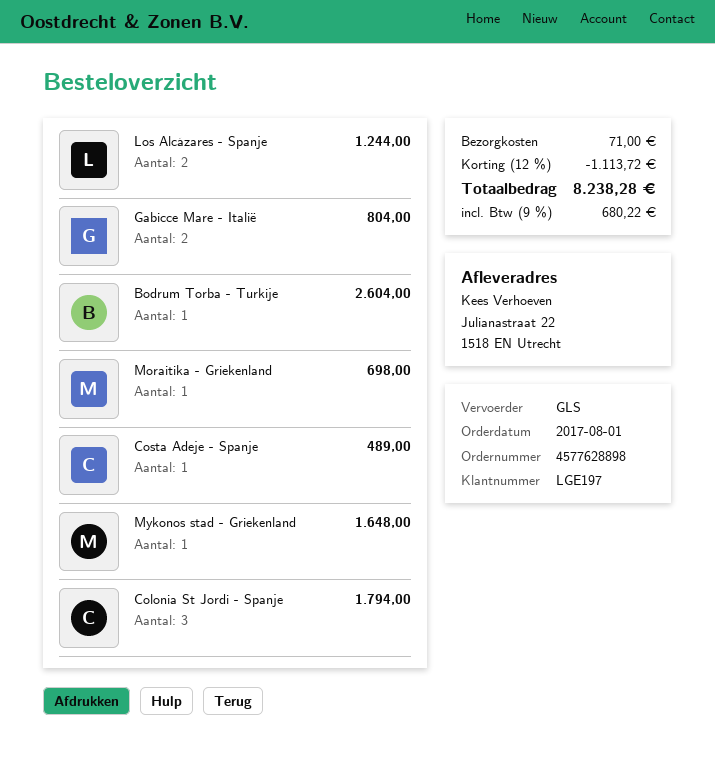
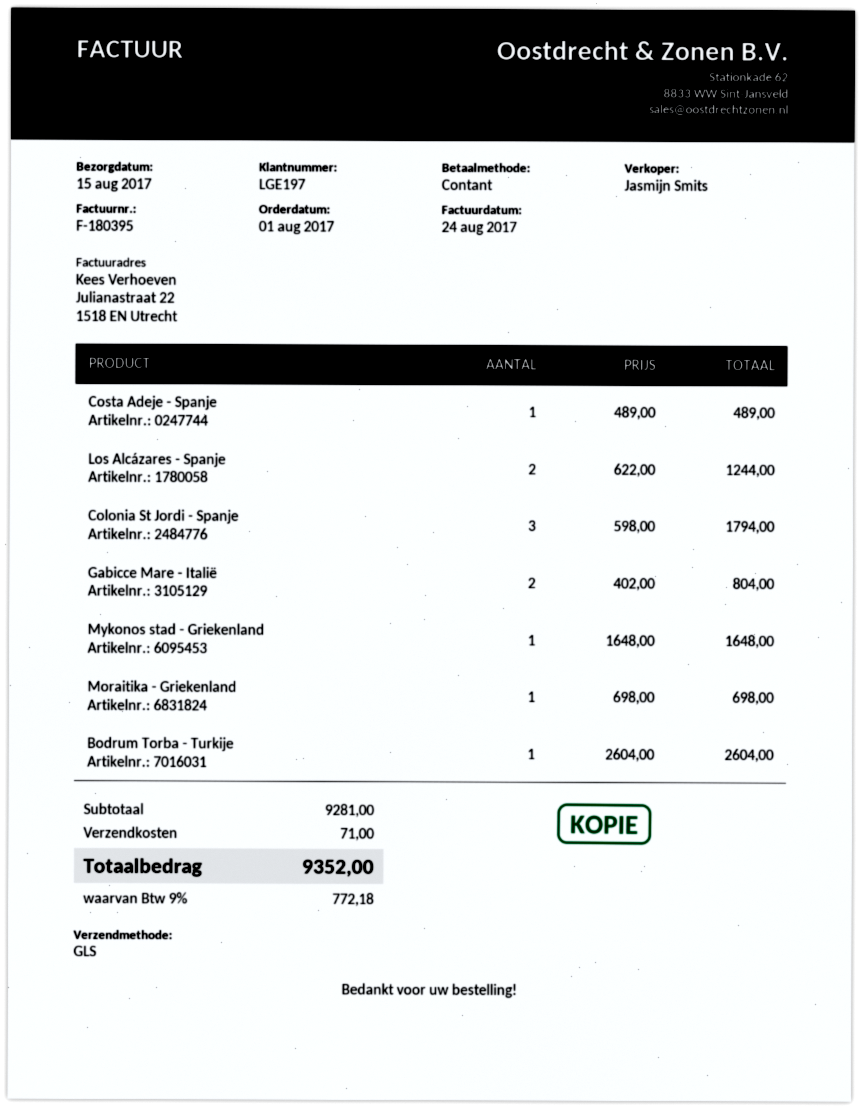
discount: 12% = 1113.72 -> none
tax: 9% = 680.22 -> 9% = 772.18
total: 8238.28 -> 9352.00

